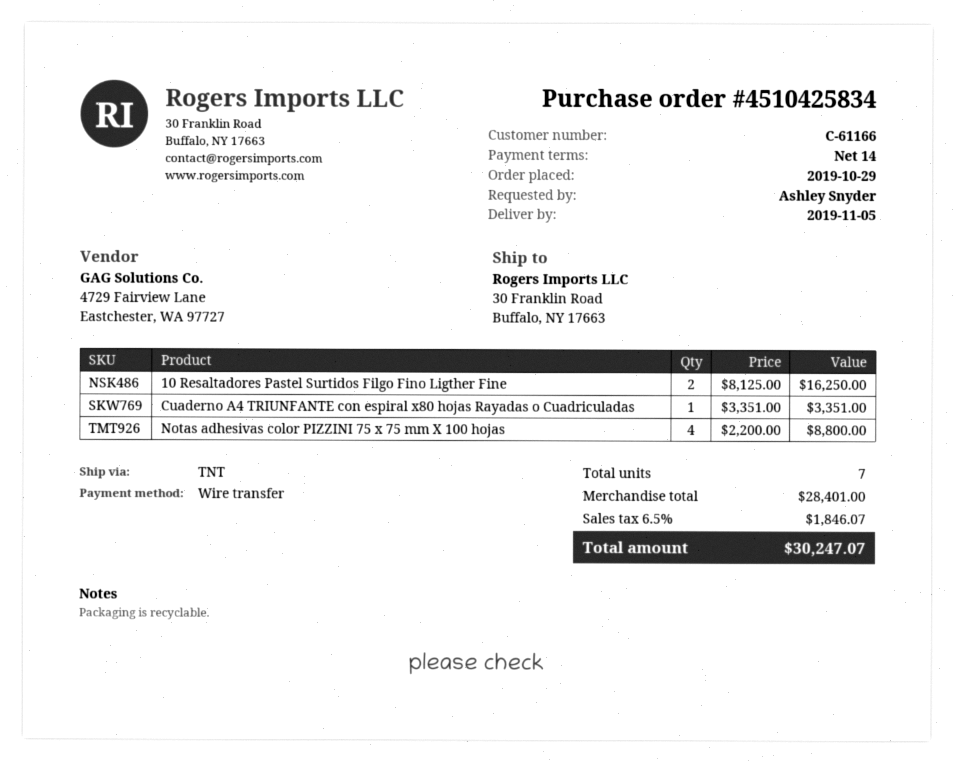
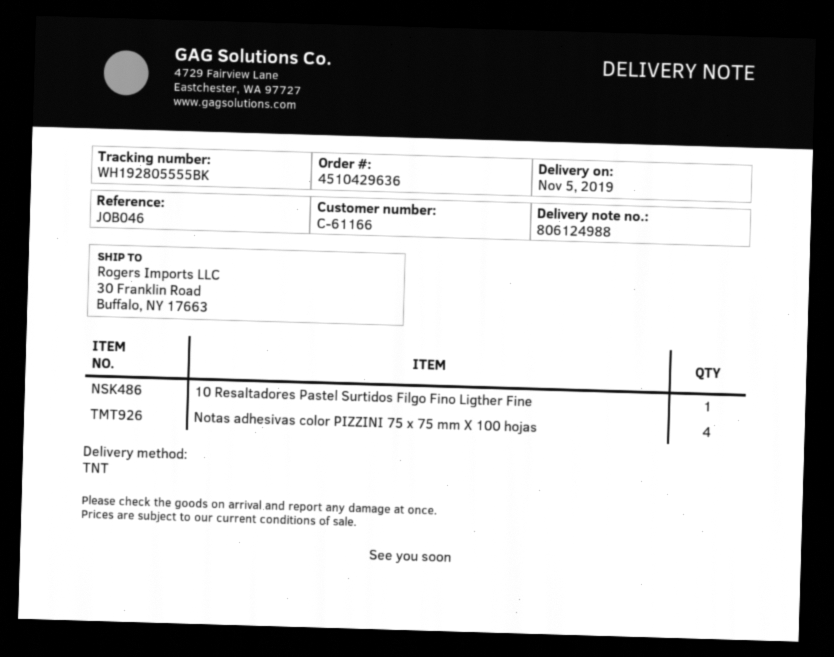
order number: 4510425834 -> 4510429636
10 Resaltadores Pastel Surtidos Filgo Fino Ligther Fine: 2 -> 1
Cuaderno A4 TRIUNFANTE con espiral x80 hojas Rayadas o Cuadriculadas: 1 -> none

